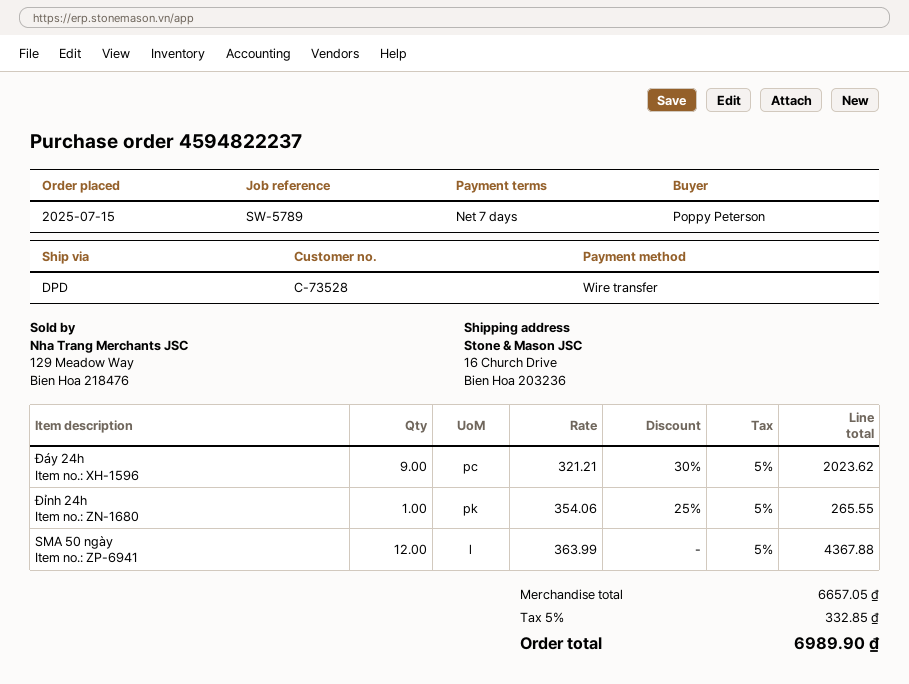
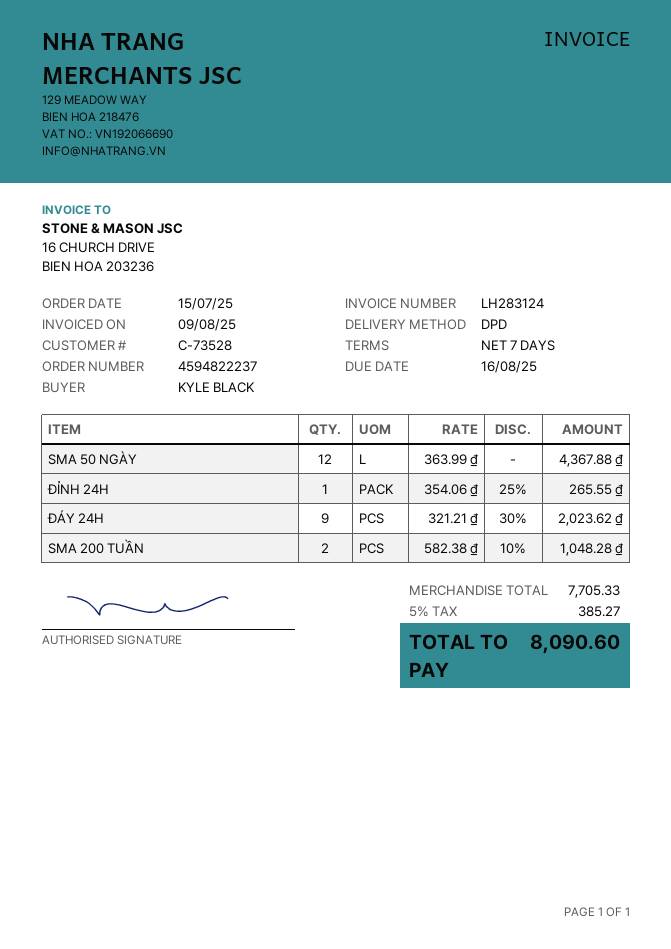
ordered by: Poppy Peterson -> KYLE BLACK
SMA 200 TUẦN: none -> 2 x 582.38 - 10% = 1048.28
subtotal: 6657.05 -> 7705.33
tax: 5% = 332.85 -> 5% = 385.27
total: 6989.90 -> 8090.60

